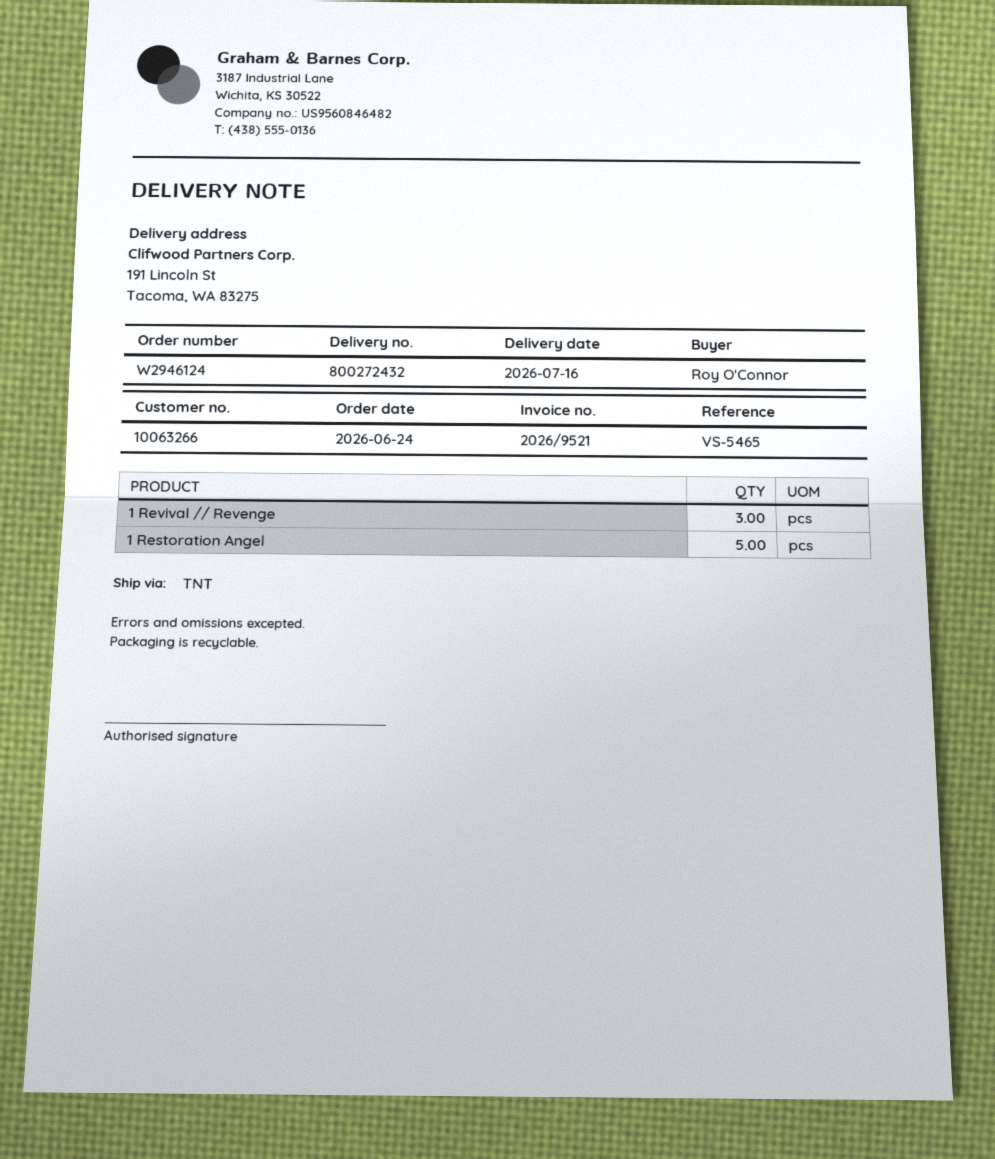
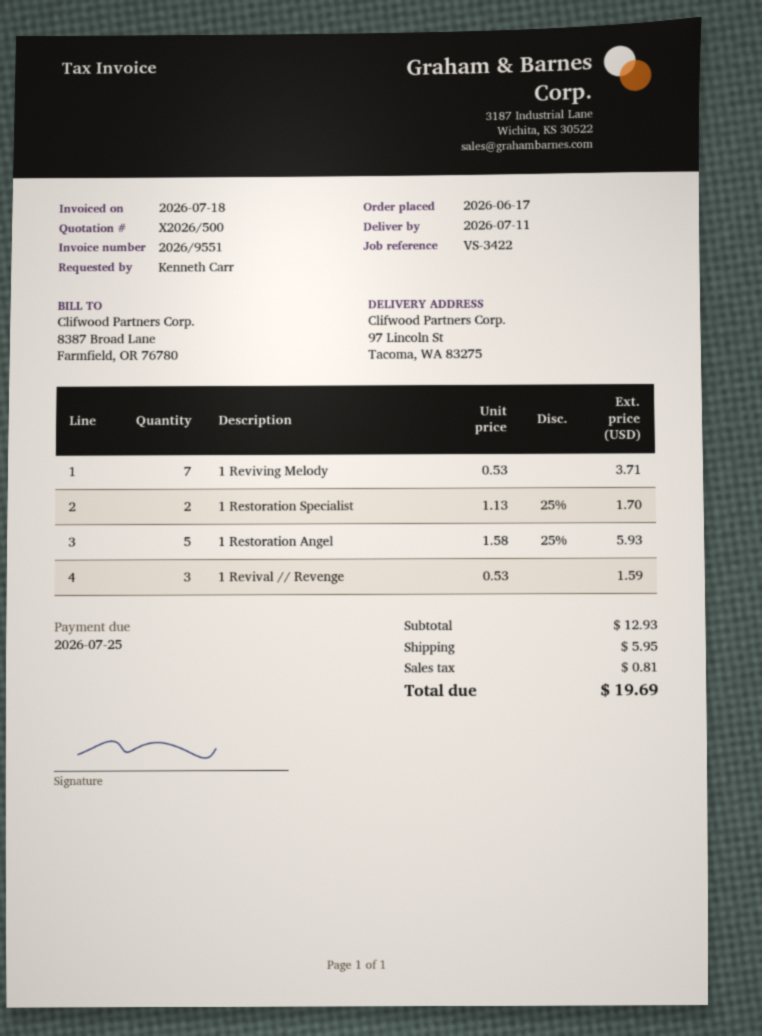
order date: 2026-06-24 -> 2026-06-17
delivery date: 2026-07-16 -> 2026-07-11
invoice number: 2026/9521 -> 2026/9551
reference: VS-5465 -> VS-3422
ordered by: Roy O'Connor -> Kenneth Carr
ship to: 191 Lincoln St, Tacoma, WA 83275 -> 97 Lincoln St, Tacoma, WA 83275
1 Reviving Melody: none -> 7
1 Restoration Specialist: none -> 2

